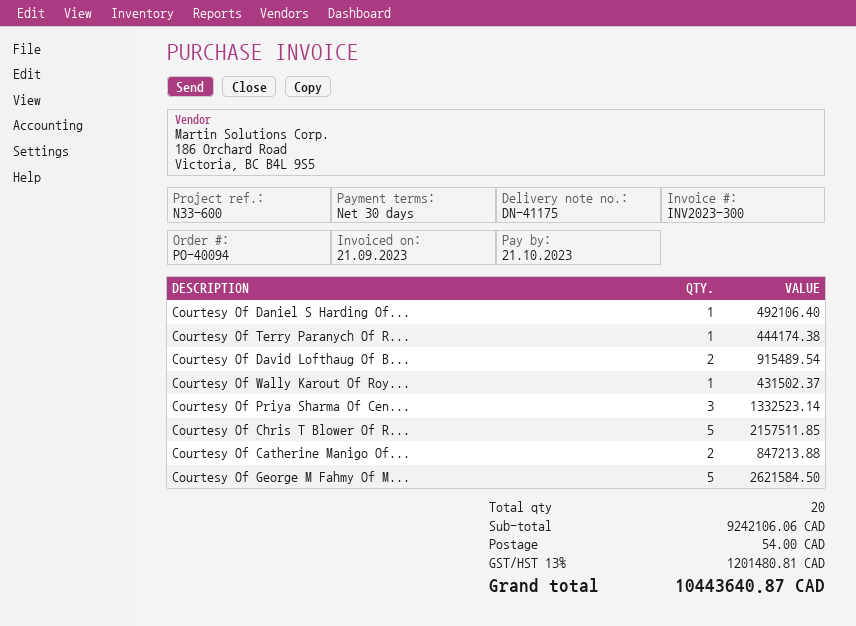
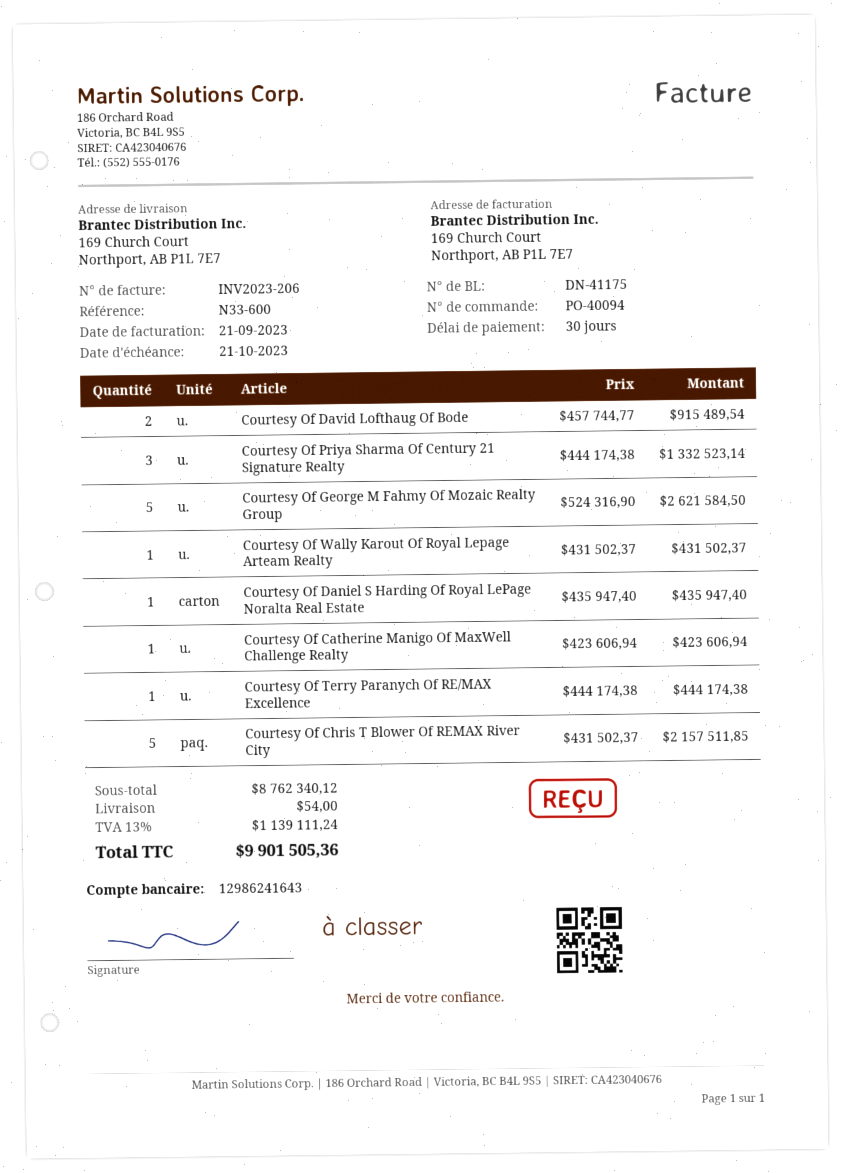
invoice number: INV2023-300 -> INV2023-206
Courtesy Of Daniel S Harding Of...: 1 for 492106.40 -> 1 for 435947.40
Courtesy Of Catherine Manigo Of...: 2 for 847213.88 -> 1 for 423606.94
subtotal: 9242106.06 -> 8762340.12
tax: 13% = 1201480.81 -> 13% = 1139111.24
total: 10443640.87 -> 9901505.36

